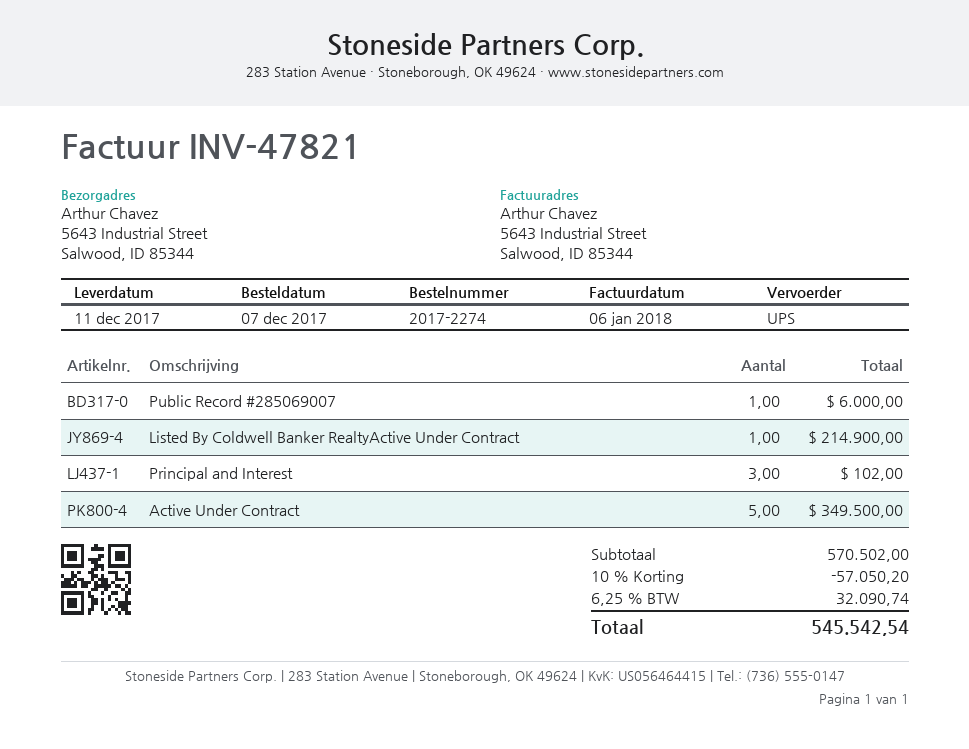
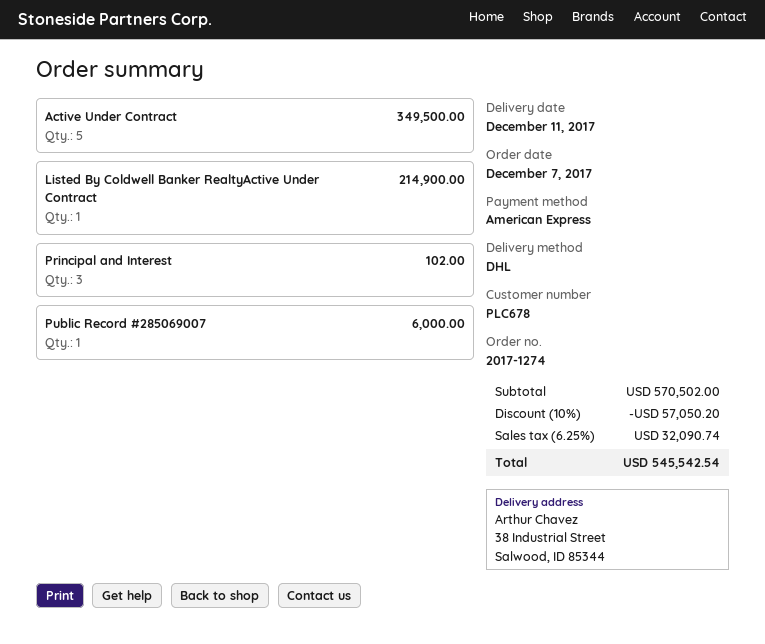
order number: 2017-2274 -> 2017-1274
shipping method: UPS -> DHL
ship to: 5643 Industrial Street, Salwood, ID 85344 -> 38 Industrial Street, Salwood, ID 85344

